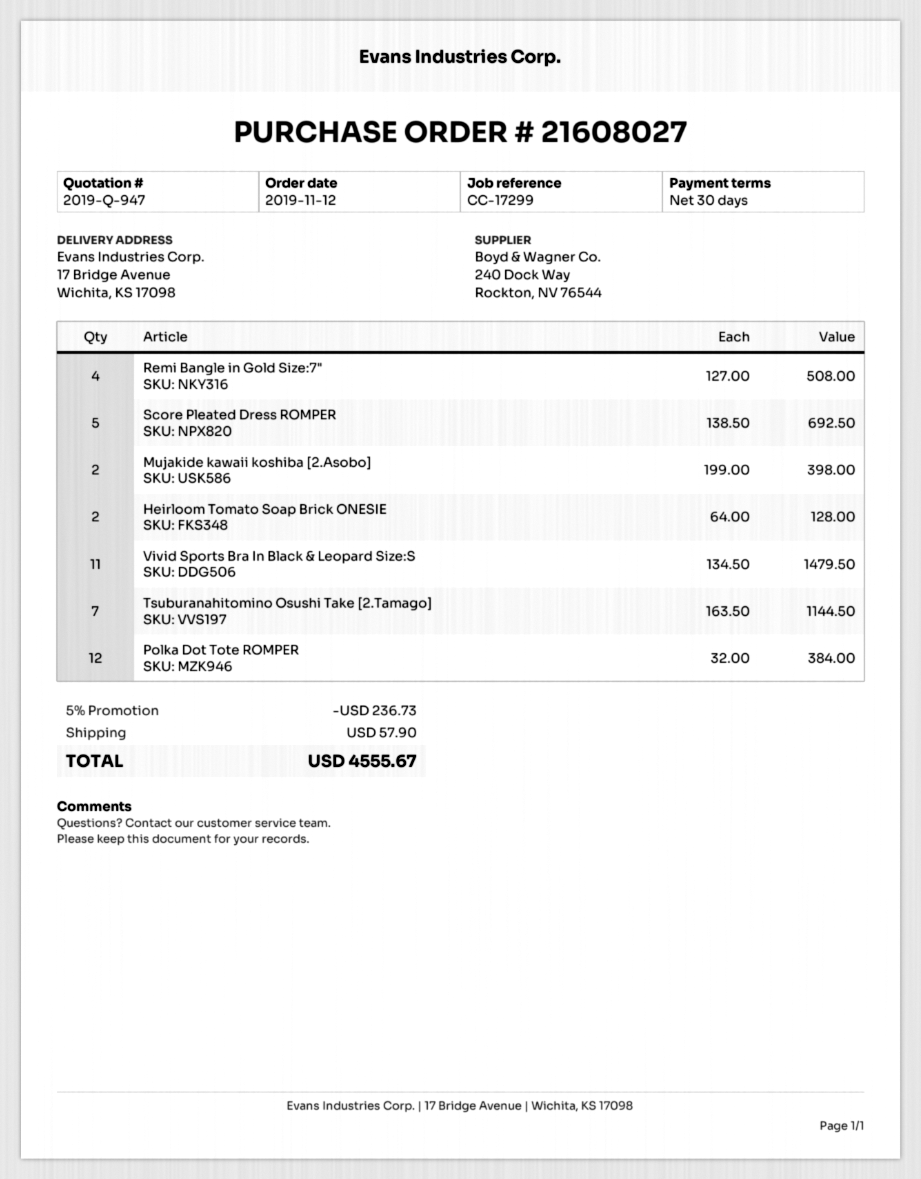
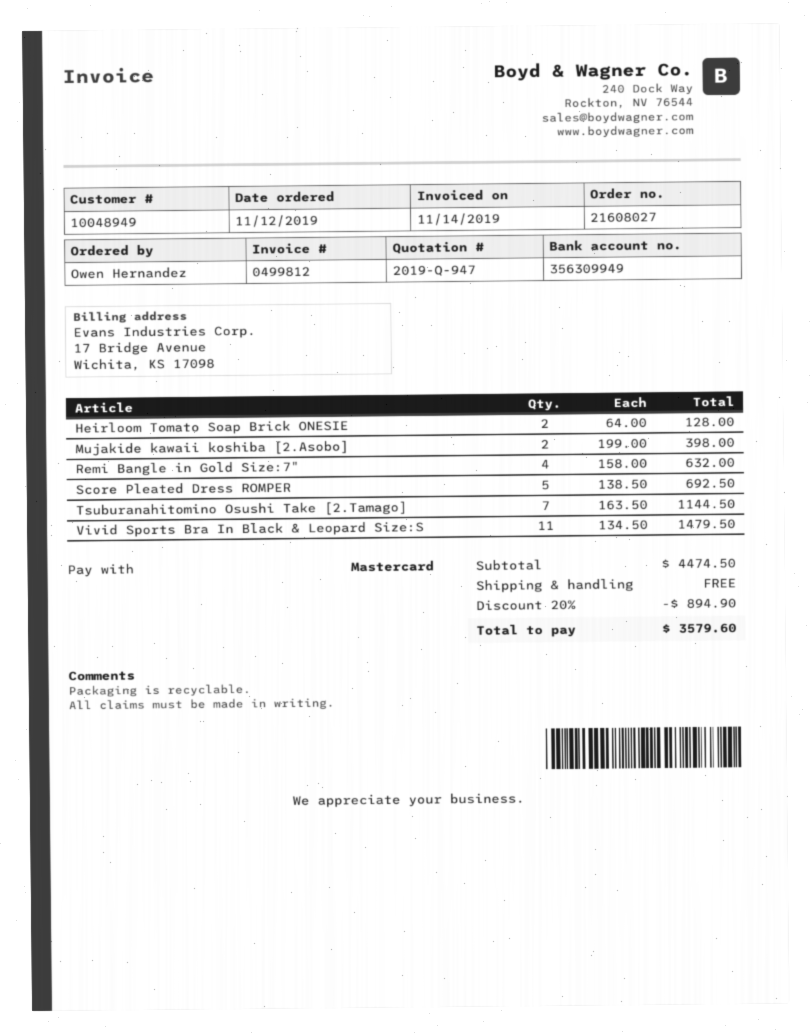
Remi Bangle in Gold Size:7": 4 x 127.00 = 508.00 -> 4 x 158.00 = 632.00
Polka Dot Tote ROMPER: 12 x 32.00 = 384.00 -> none
discount: 5% = 236.73 -> 20% = 894.90
shipping: 57.90 -> 0.00
total: 4555.67 -> 3579.60

